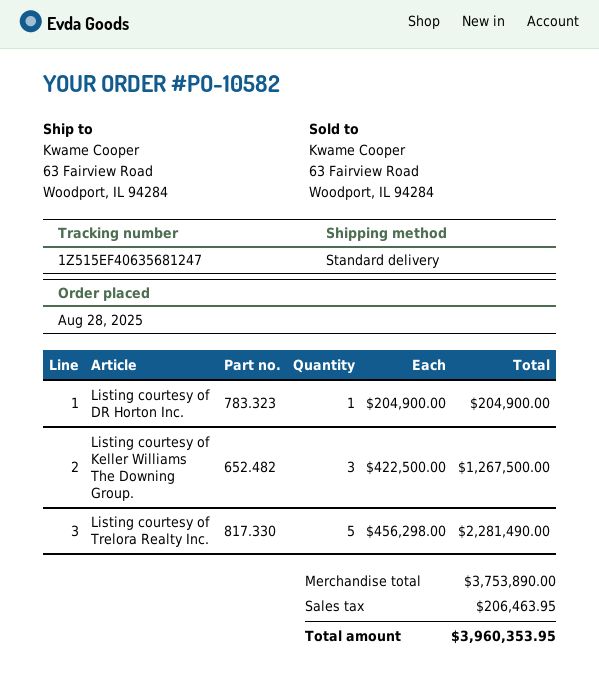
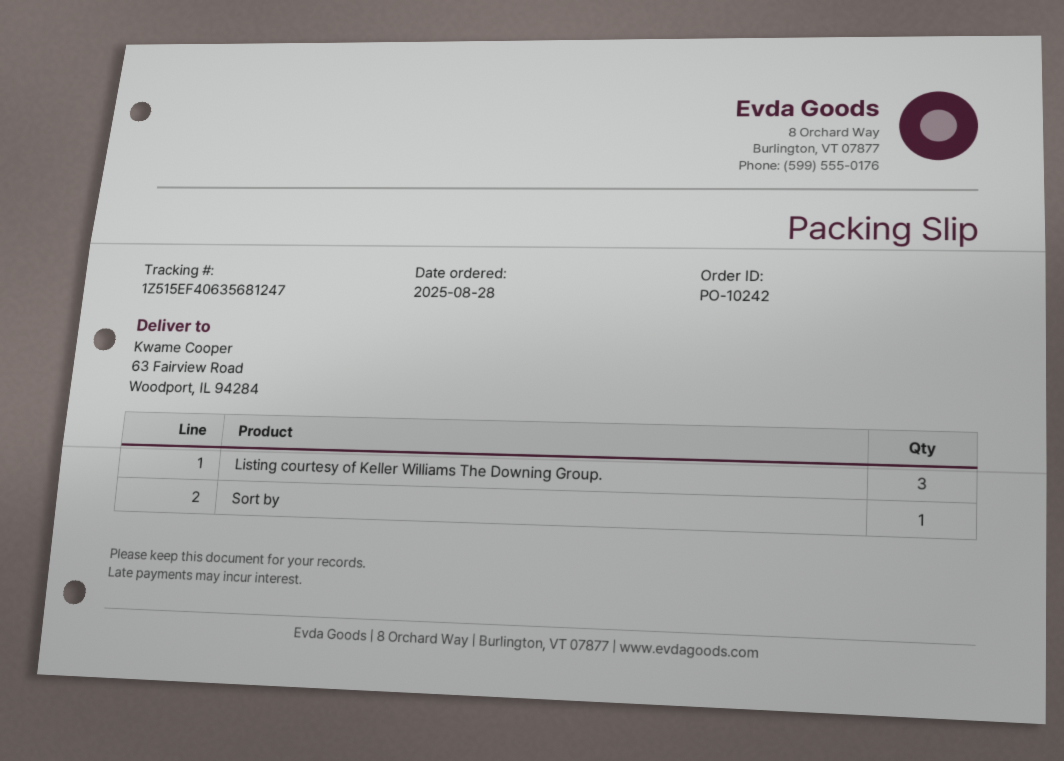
order number: PO-10582 -> PO-10242
Listing courtesy of DR Horton Inc.: 1 -> none
Listing courtesy of Trelora Realty Inc.: 5 -> none
Sort by: none -> 1

